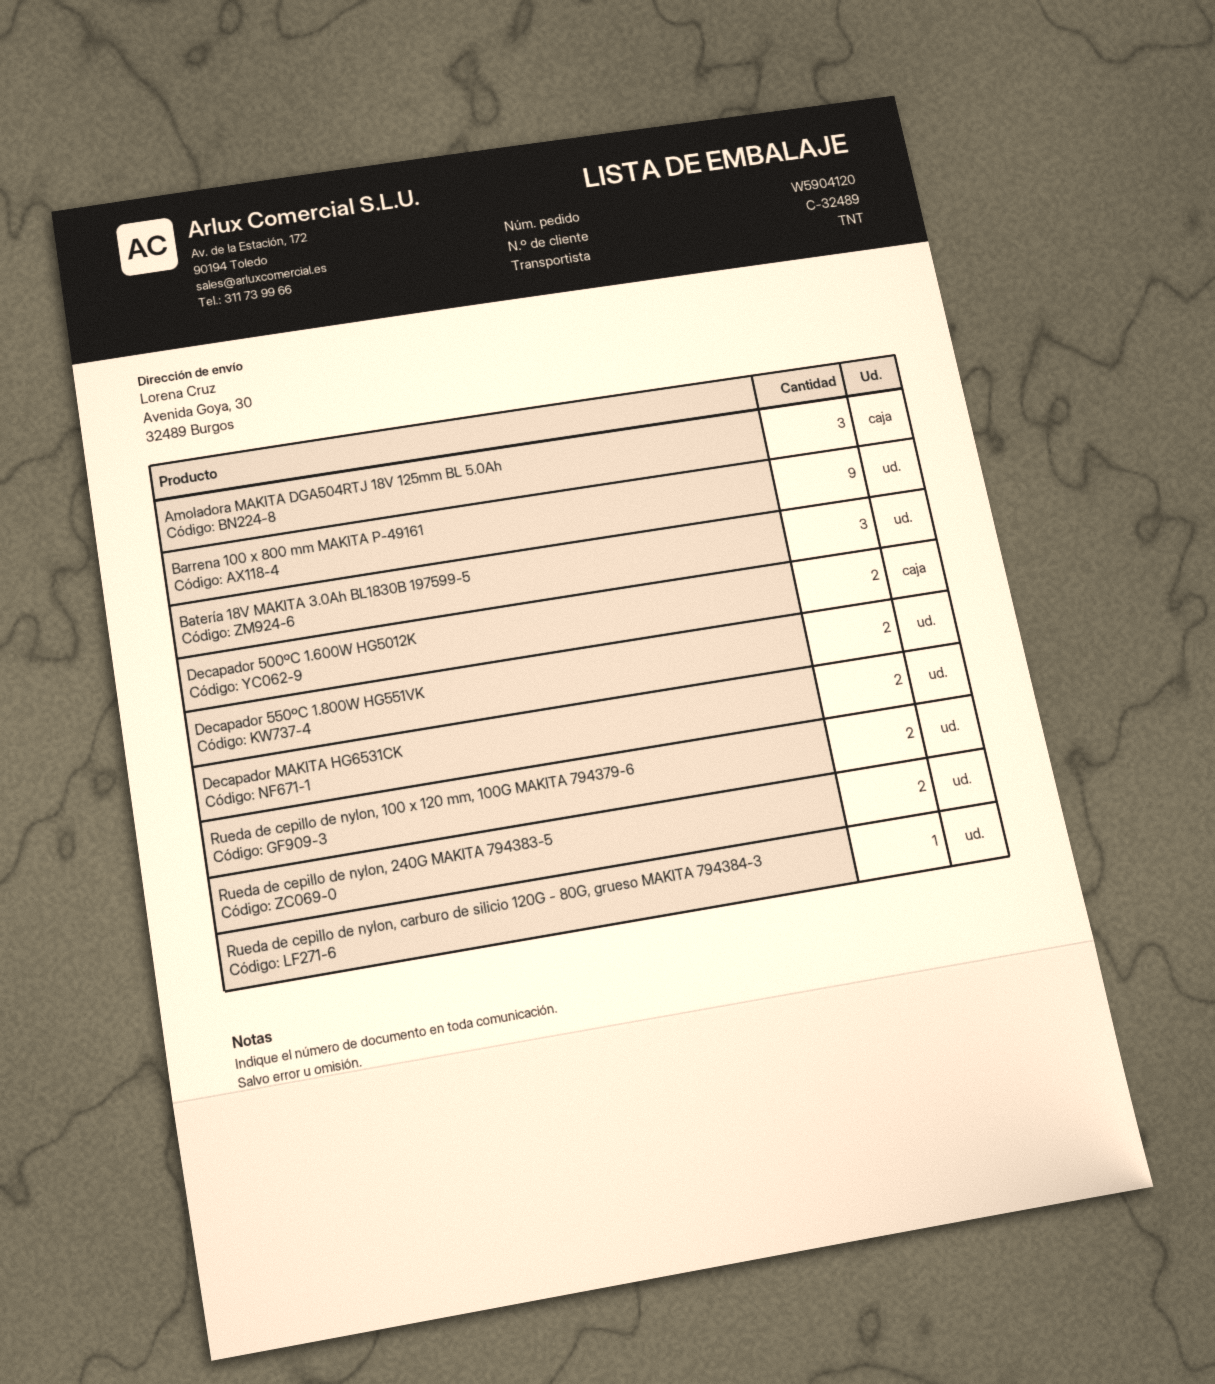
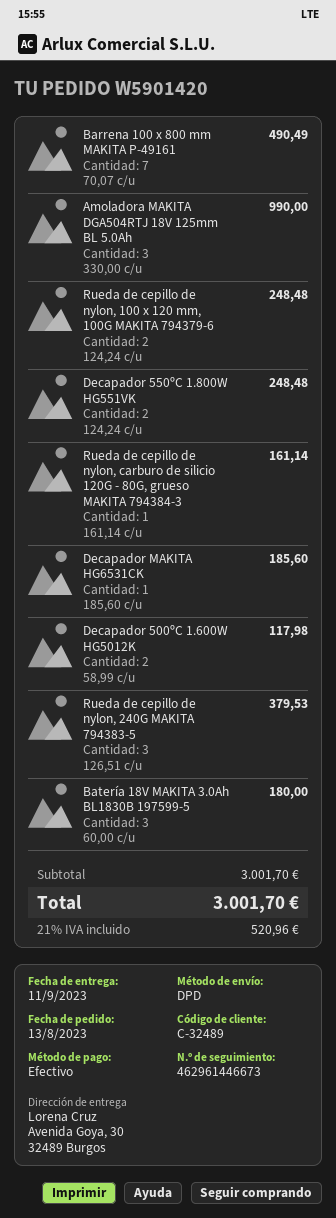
order number: W5904120 -> W5901420
shipping method: TNT -> DPD
Barrena 100 x 800 mm MAKITA P-49161: 9 -> 7
Decapador MAKITA HG6531CK: 2 -> 1
Rueda de cepillo de nylon, 240G MAKITA 794383-5: 2 -> 3

